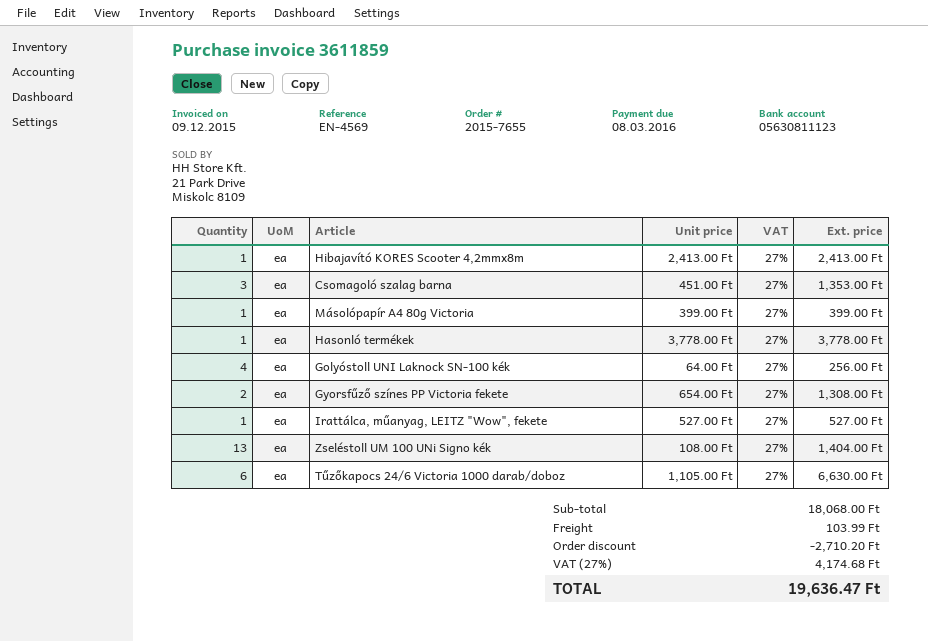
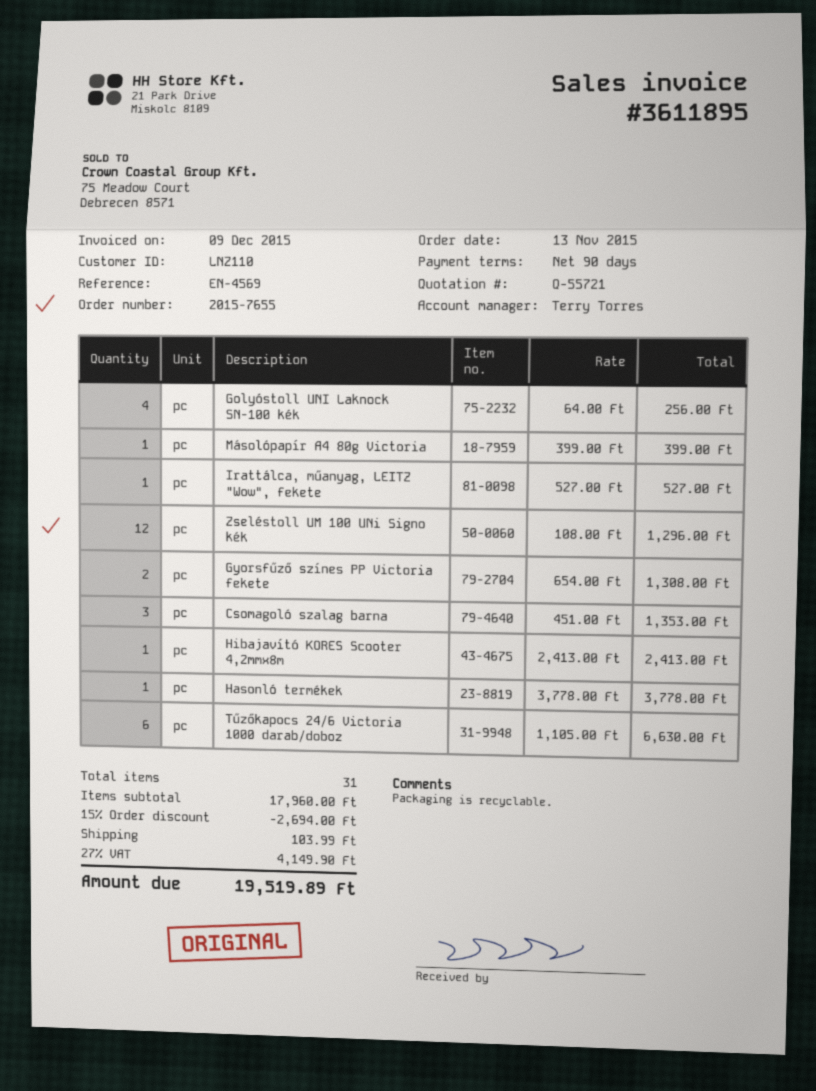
invoice number: 3611859 -> 3611895
Zseléstoll UM 100 UNi Signo kék: 13 x 108.00 = 1404.00 -> 12 x 108.00 = 1296.00
subtotal: 18068.00 -> 17960.00
discount: 2710.20 -> 2694.00
tax: 27% = 4174.68 -> 27% = 4149.90
total: 19636.47 -> 19519.89

